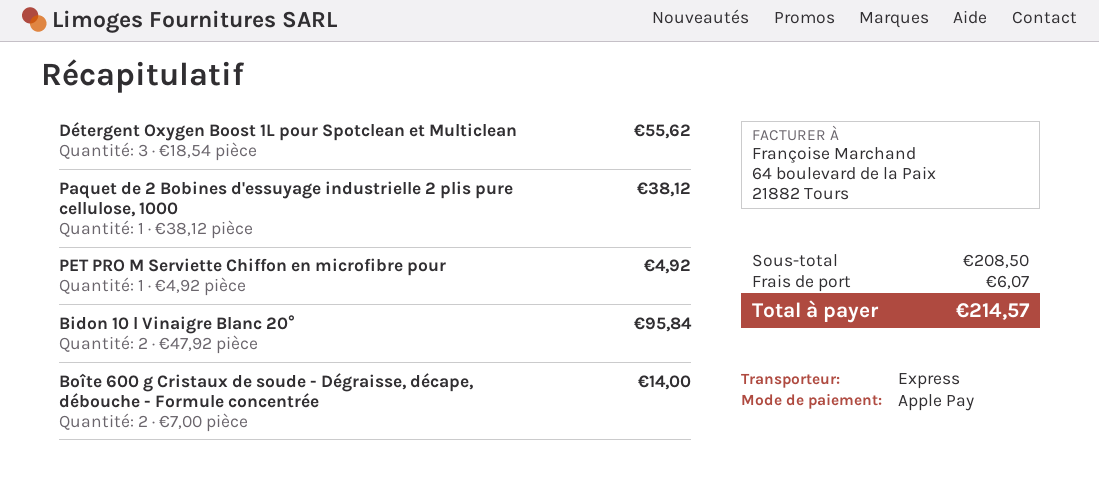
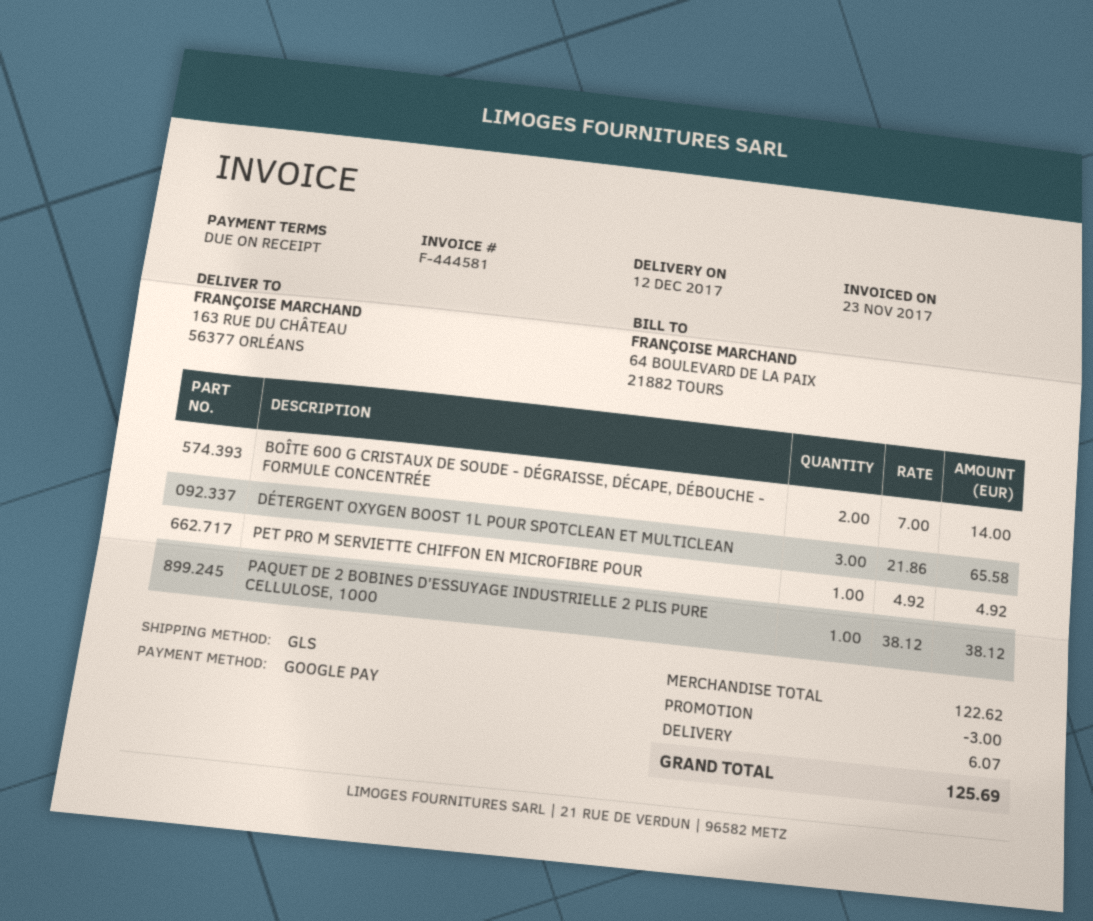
payment method: Apple Pay -> Google Pay
shipping method: express -> GLS
Détergent Oxygen Boost 1L pour Spotclean et Multiclean: 3 x 18.54 = 55.62 -> 3 x 21.86 = 65.58
Bidon 10 l Vinaigre Blanc 20°: 2 x 47.92 = 95.84 -> none
subtotal: 208.50 -> 122.62
discount: none -> 3.00
total: 214.57 -> 125.69

